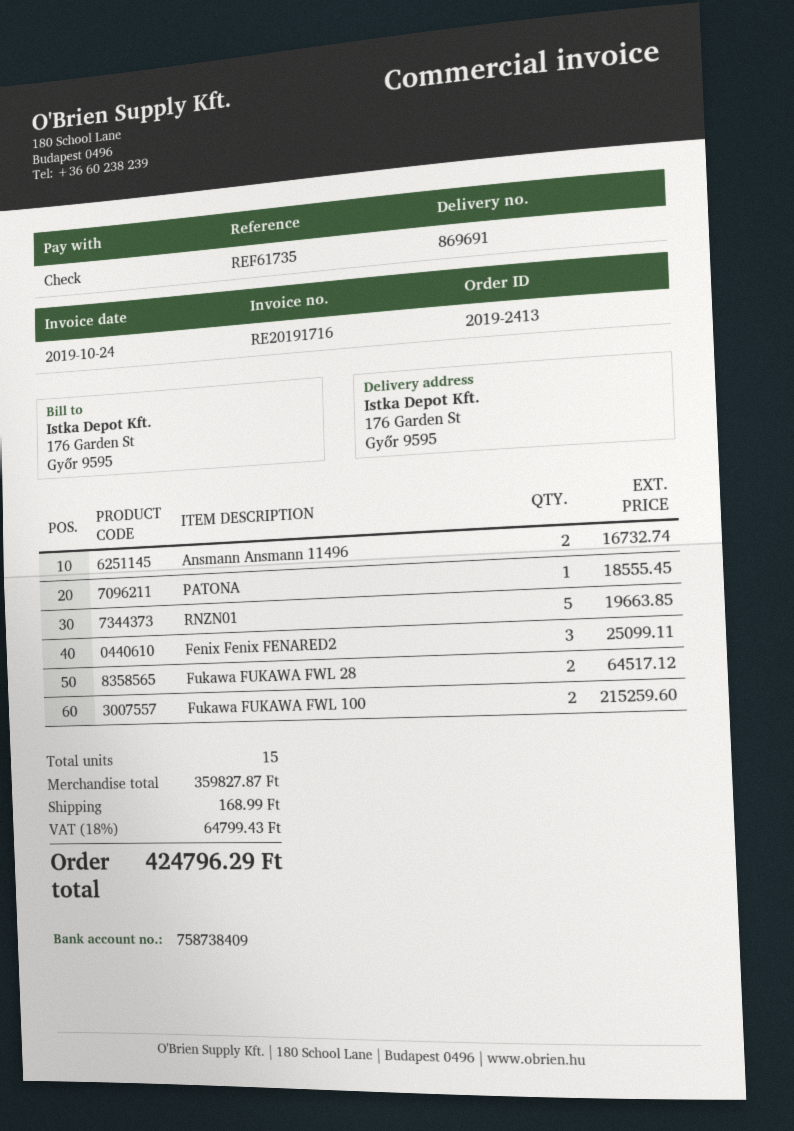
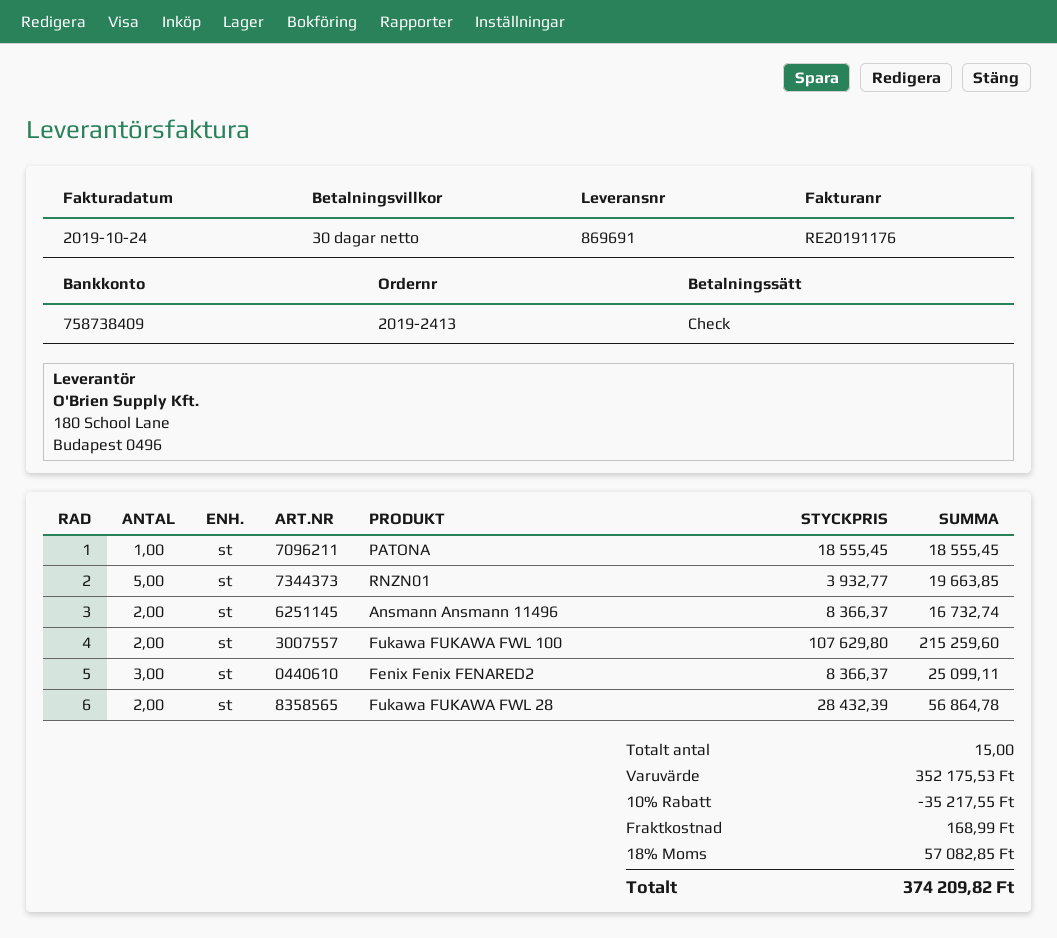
invoice number: RE20191716 -> RE20191176
Fukawa FUKAWA FWL 28: 2 for 64517.12 -> 2 for 56864.78
subtotal: 359827.87 -> 352175.53
discount: none -> 10% = 35217.55
tax: 18% = 64799.43 -> 18% = 57082.85
total: 424796.29 -> 374209.82

